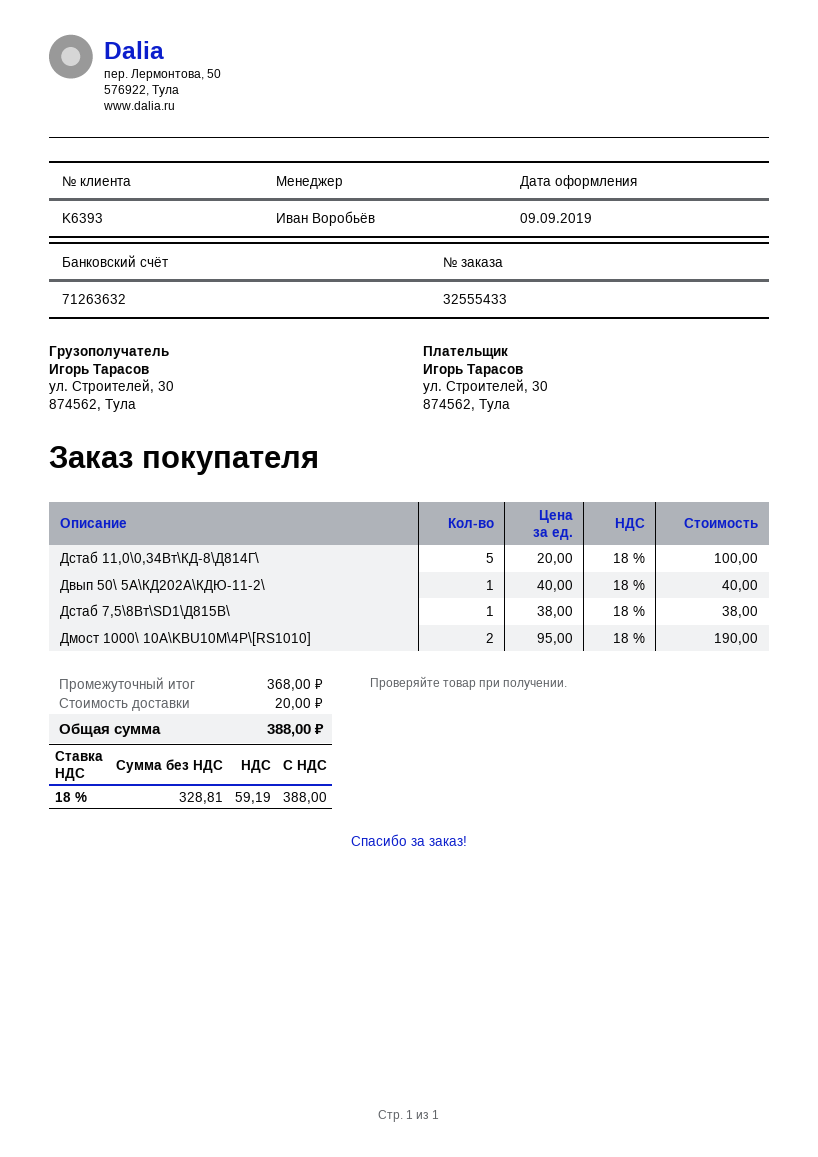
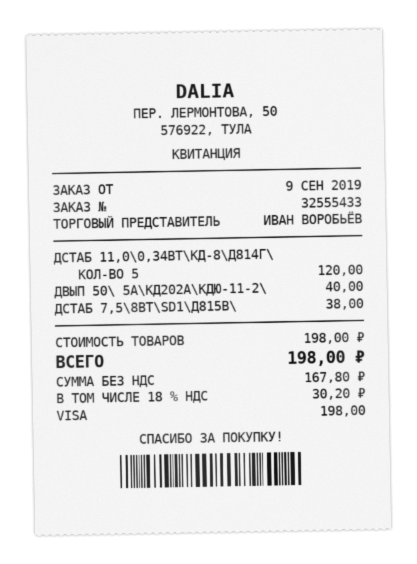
Дстаб 11,0\0,34Вт\КД-8\Д814Г\: 5 for 100.00 -> 5 for 120.00
Дмост 1000\ 10А\KBU10M\4P\[RS1010]: 2 for 190.00 -> none
subtotal: 368.00 -> 198.00
shipping: 20.00 -> none
net: 328.81 -> 167.80
tax: 18% = 59.19 -> 18% = 30.20
total: 388.00 -> 198.00

